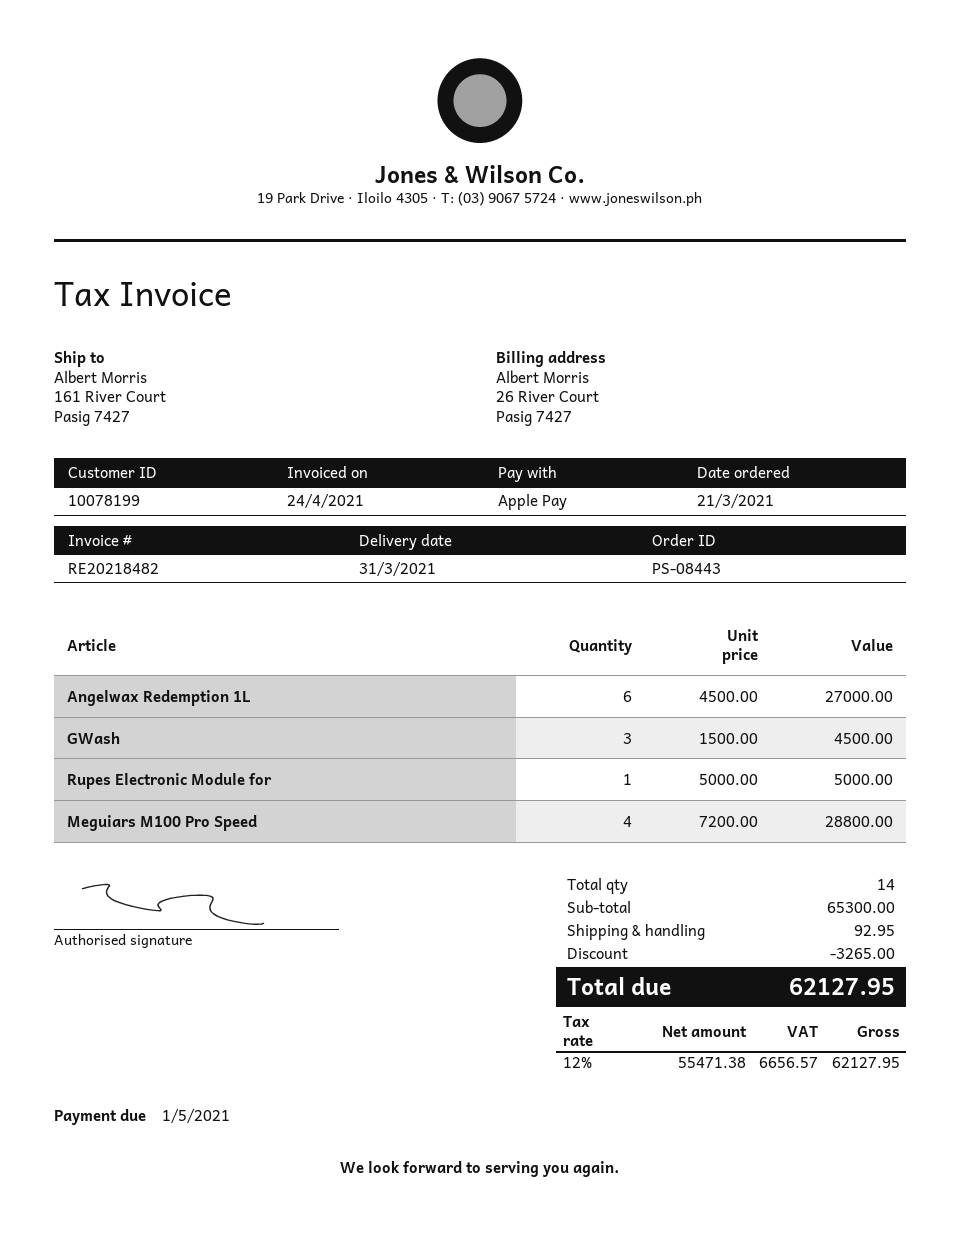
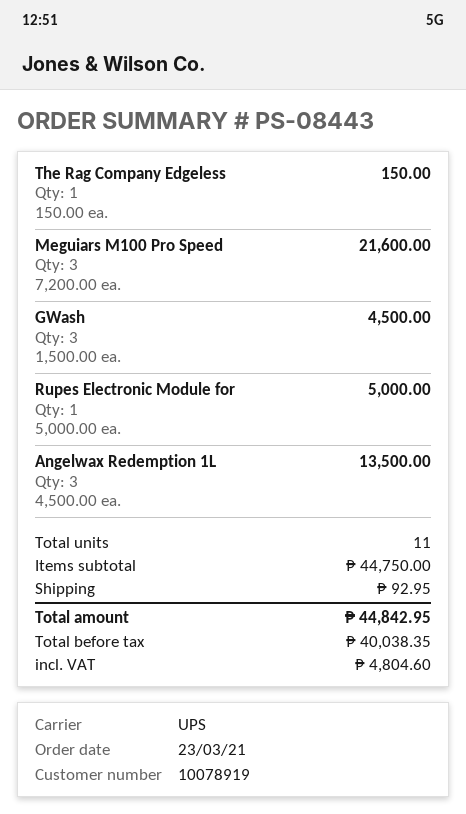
order date: 2021-03-21 -> 2021-03-23
customer number: 10078199 -> 10078919
Angelwax Redemption 1L: 6 x 4500.00 = 27000.00 -> 3 x 4500.00 = 13500.00
Meguiars M100 Pro Speed: 4 x 7200.00 = 28800.00 -> 3 x 7200.00 = 21600.00
The Rag Company Edgeless: none -> 1 x 150.00 = 150.00
total quantity: 14 -> 11
subtotal: 65300.00 -> 44750.00
discount: 3265.00 -> none
net: 55471.38 -> 40038.35
tax: 6656.57 -> 4804.60
total: 62127.95 -> 44842.95

